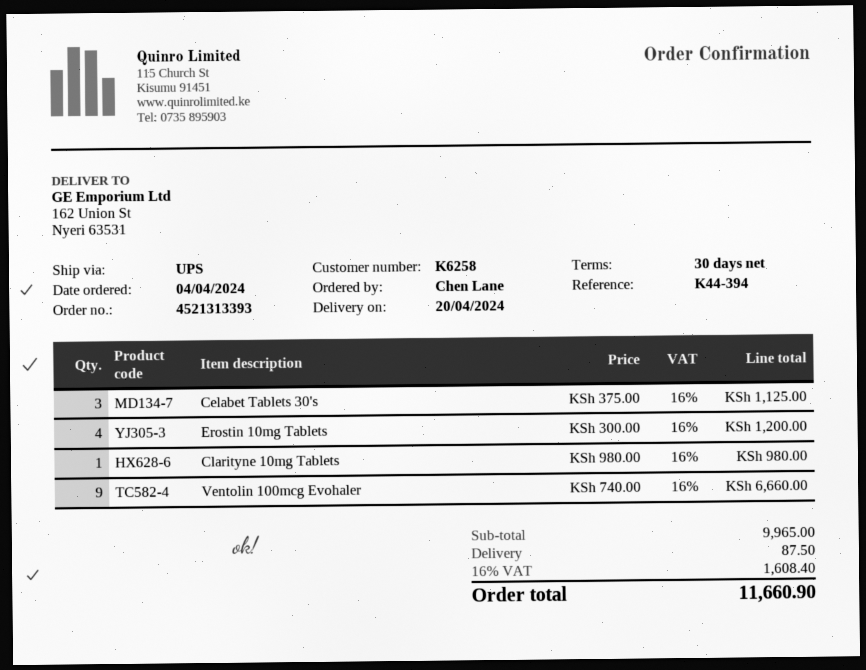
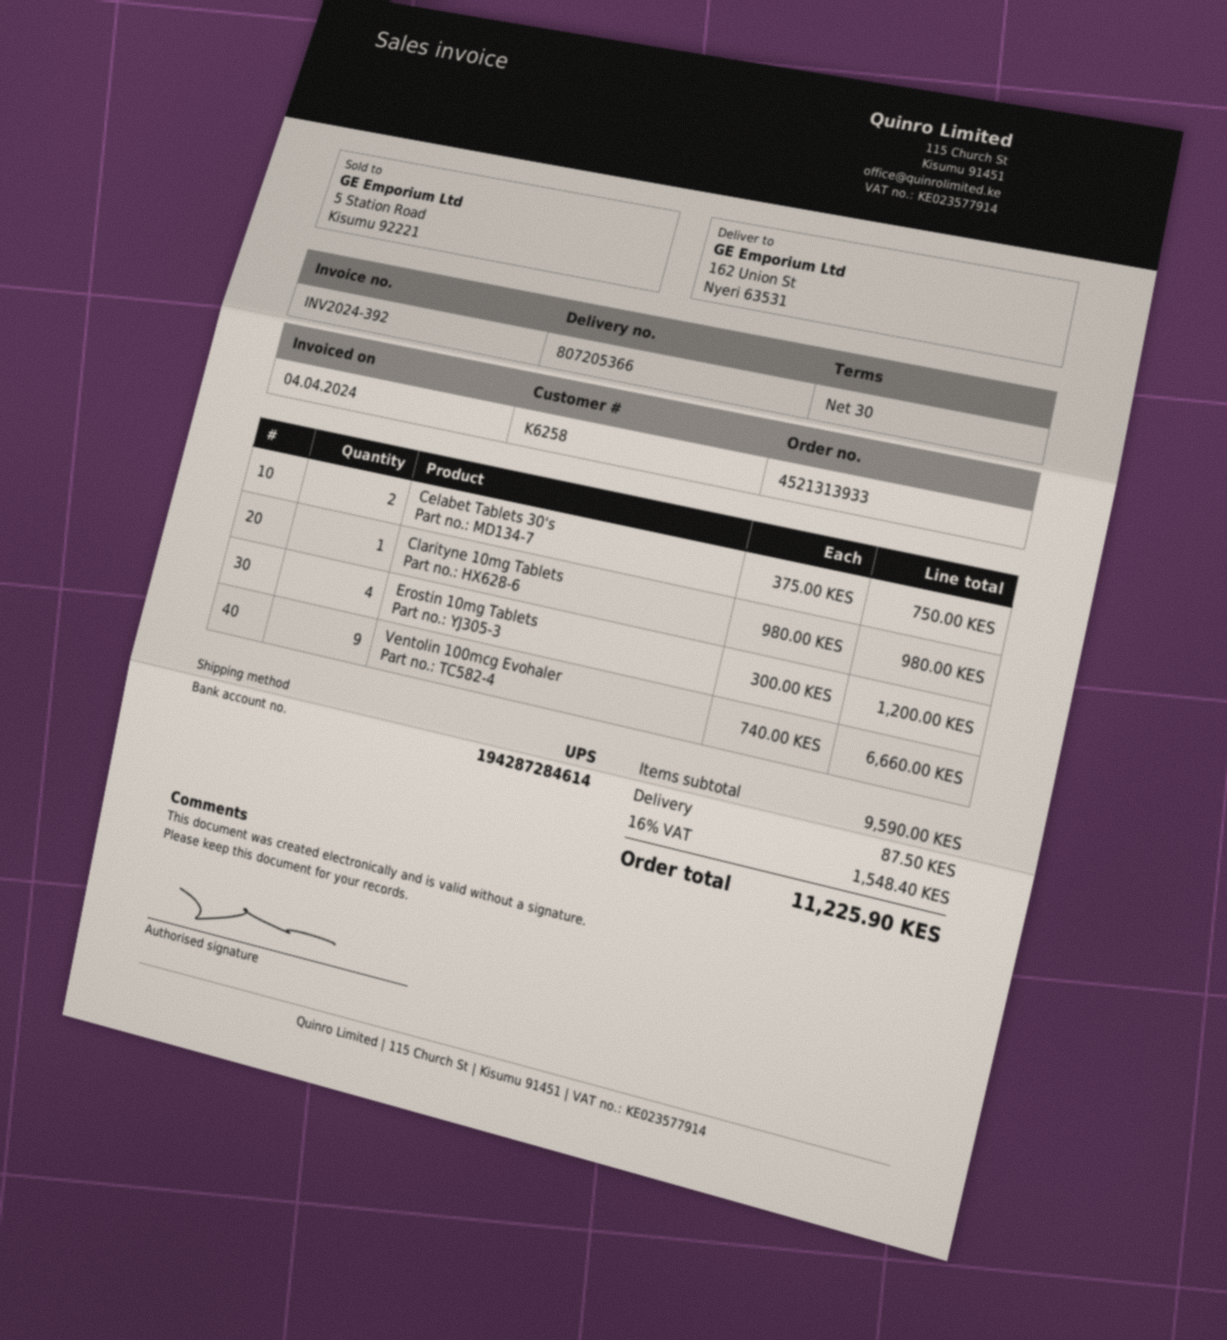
order number: 4521313393 -> 4521313933
Celabet Tablets 30's: 3 x 375.00 = 1125.00 -> 2 x 375.00 = 750.00
subtotal: 9965.00 -> 9590.00
tax: 16% = 1608.40 -> 16% = 1548.40
total: 11660.90 -> 11225.90

